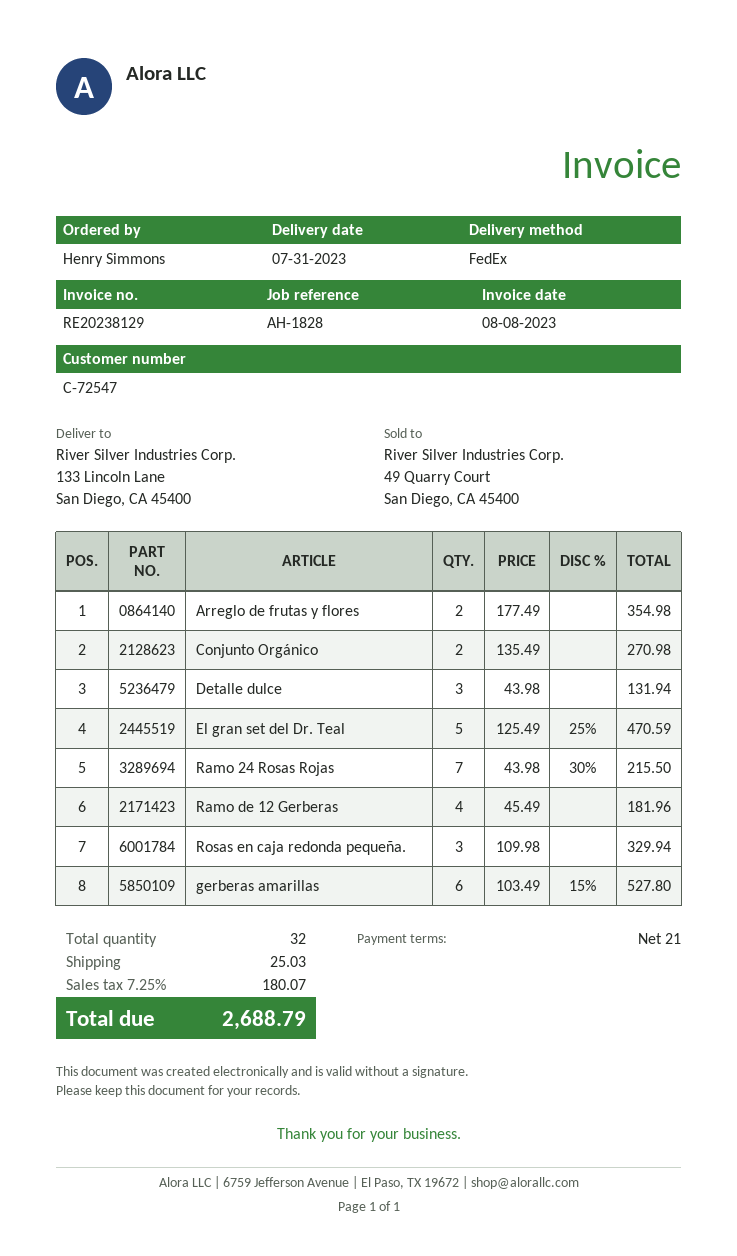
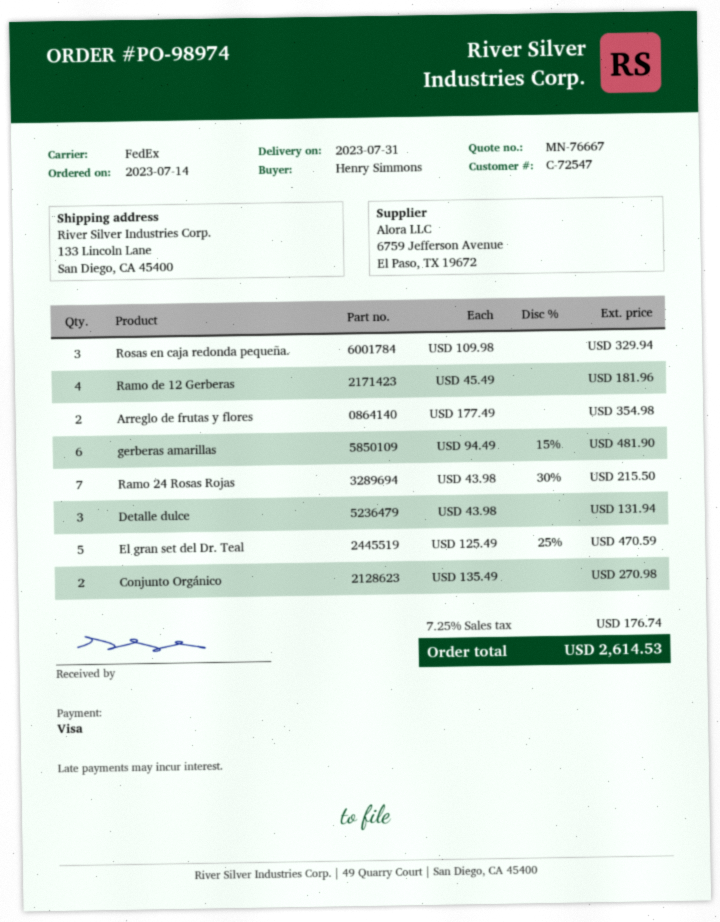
gerberas amarillas: 6 x 103.49 - 15% = 527.80 -> 6 x 94.49 - 15% = 481.90
shipping: 25.03 -> none
tax: 7.25% = 180.07 -> 7.25% = 176.74
total: 2688.79 -> 2614.53

